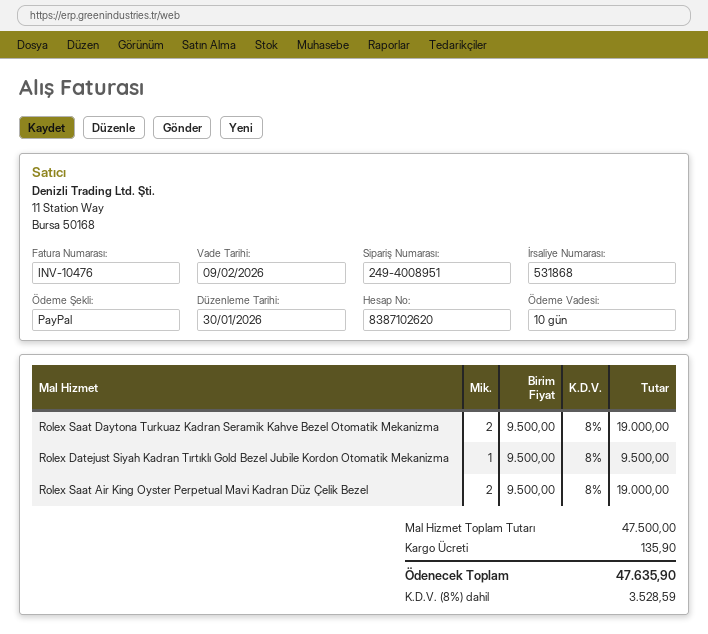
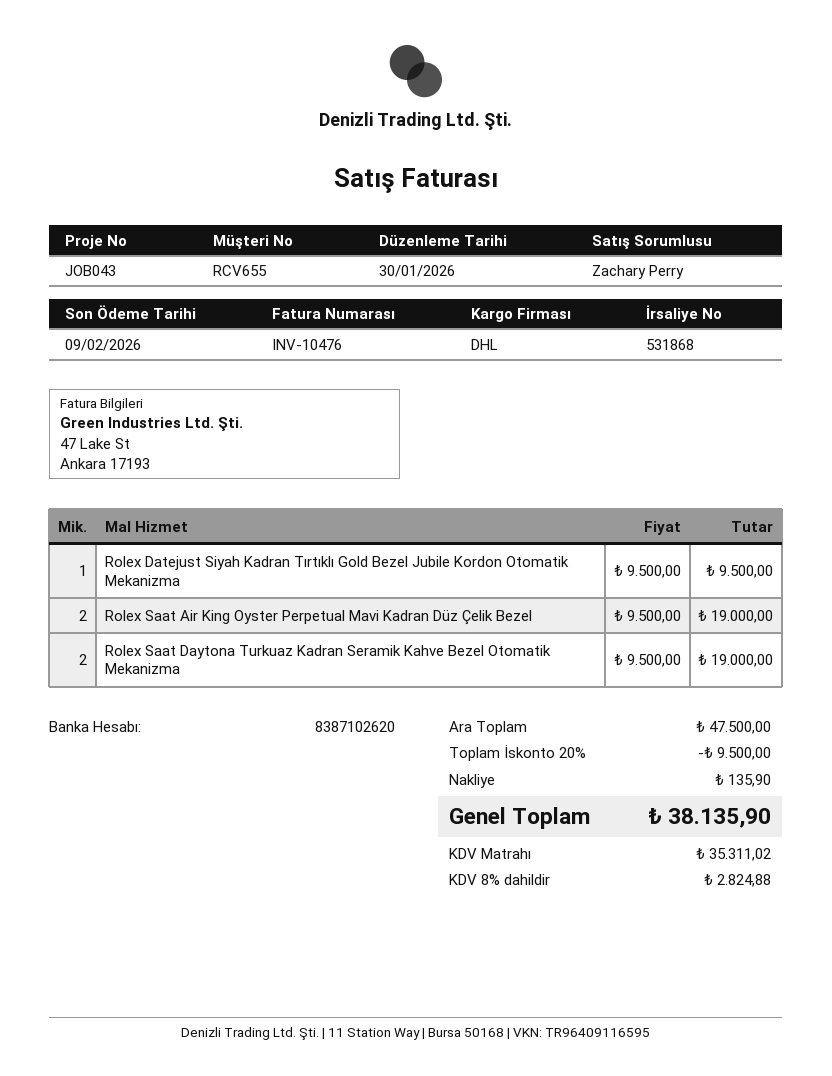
discount: none -> 20% = 9500.00
tax: 8% = 3528.59 -> 8% = 2824.88
total: 47635.90 -> 38135.90

